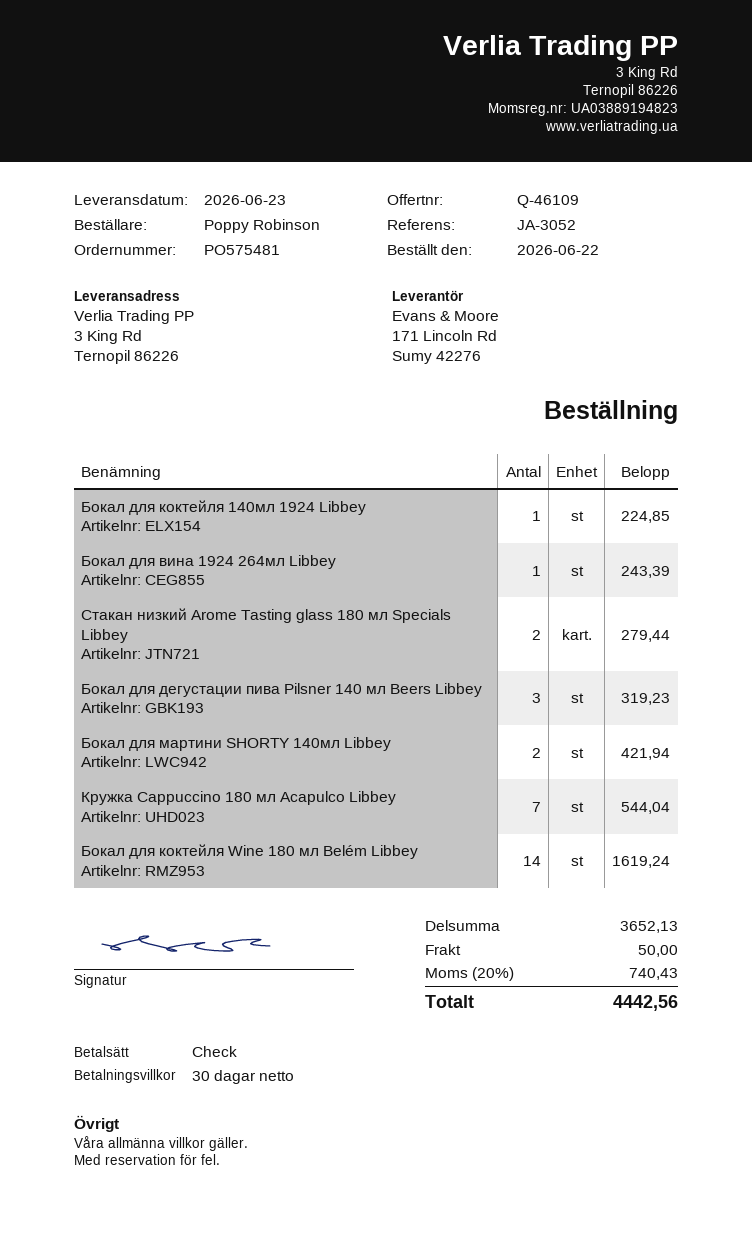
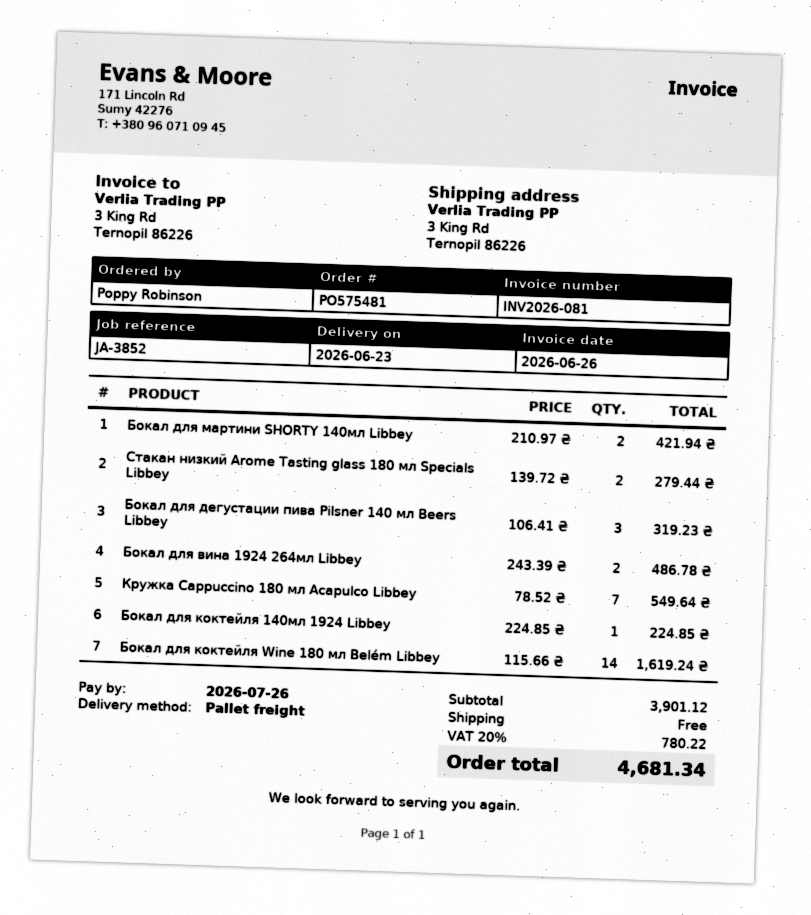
reference: JA-3052 -> JA-3852
Бокал для вина 1924 264мл Libbey: 1 for 243.39 -> 2 for 486.78
Кружка Cappuccino 180 мл Acapulco Libbey: 7 for 544.04 -> 7 for 549.64
subtotal: 3652.13 -> 3901.12
shipping: 50.00 -> 0.00
tax: 20% = 740.43 -> 20% = 780.22
total: 4442.56 -> 4681.34

